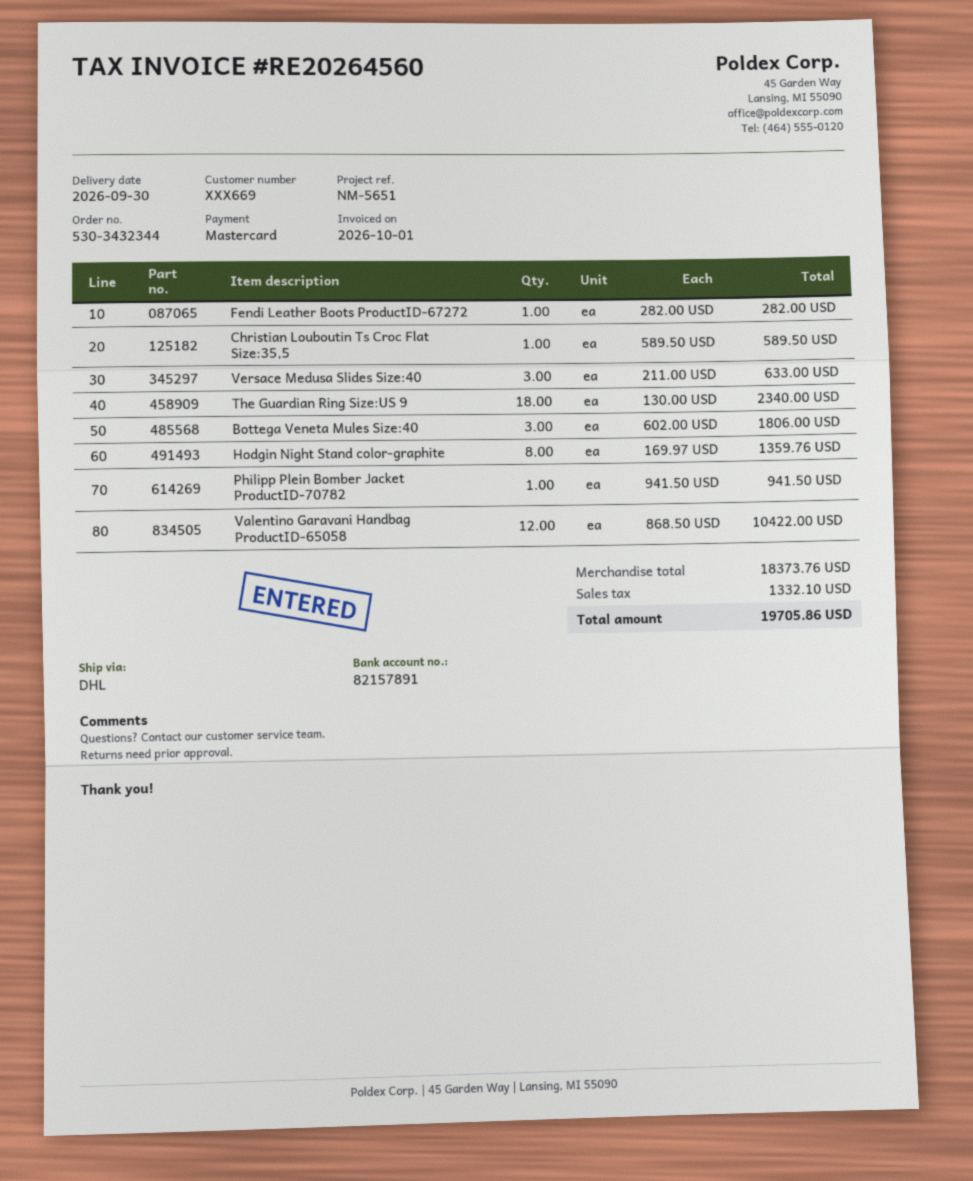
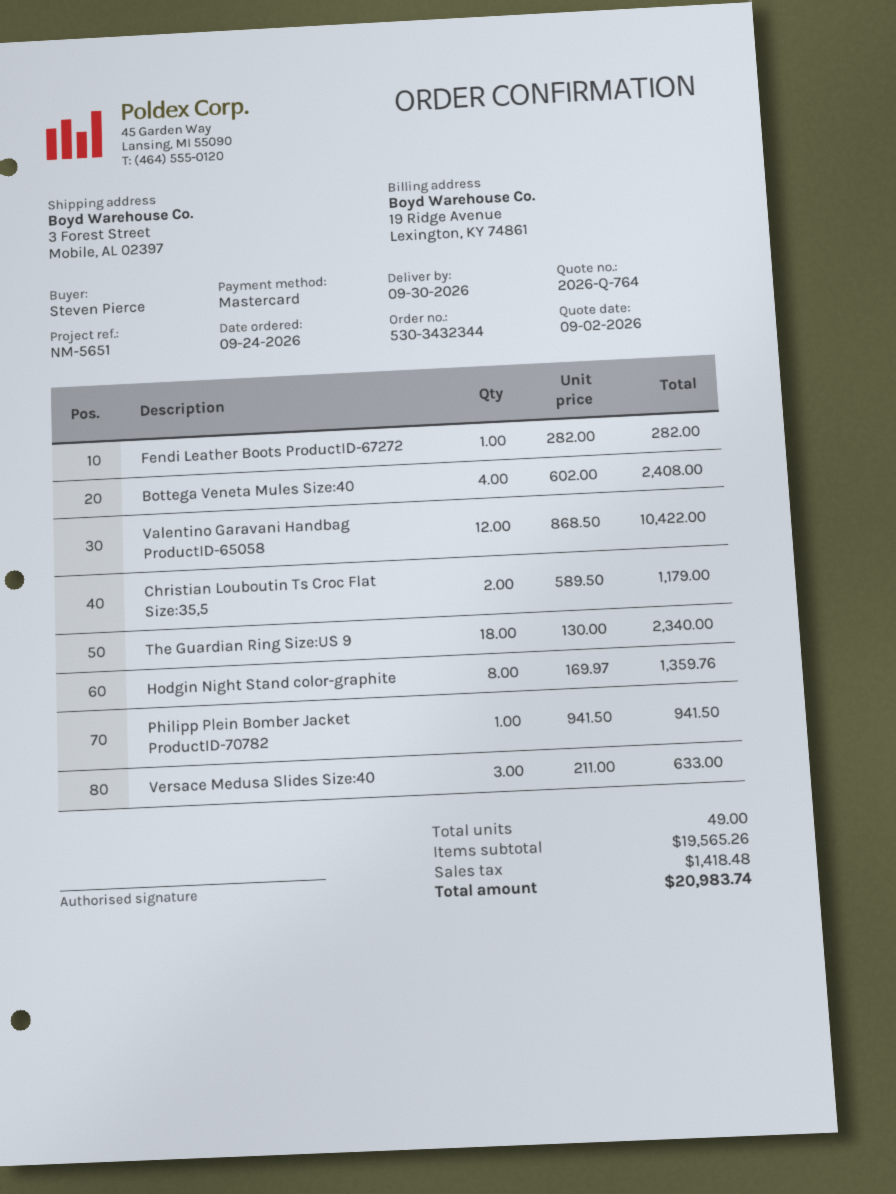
Christian Louboutin Ts Croc Flat Size:35,5: 1 x 589.50 = 589.50 -> 2 x 589.50 = 1179.00
Bottega Veneta Mules Size:40: 3 x 602.00 = 1806.00 -> 4 x 602.00 = 2408.00
subtotal: 18373.76 -> 19565.26
tax: 1332.10 -> 1418.48
total: 19705.86 -> 20983.74

